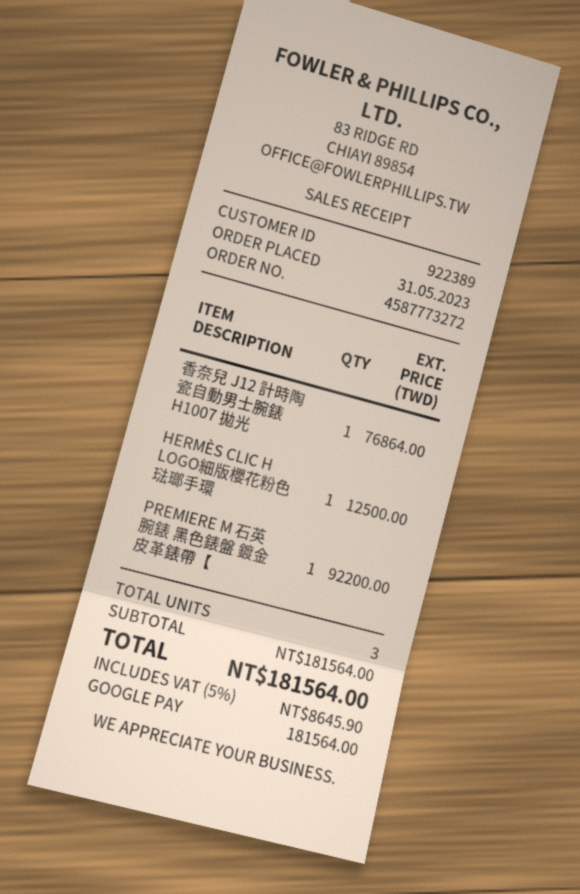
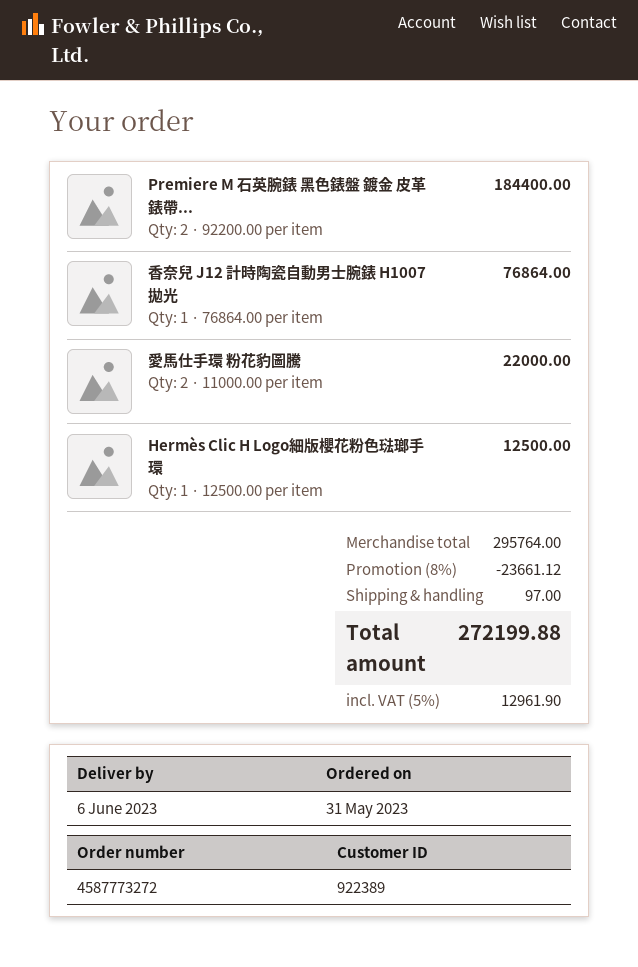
PREMIERE M 石英腕錶 黑色錶盤 鍍金 皮革錶帶【: 1 for 92200.00 -> 2 for 184400.00
愛馬仕手環 粉花豹圖騰: none -> 2 for 22000.00
subtotal: 181564.00 -> 295764.00
discount: none -> 8% = 23661.12
shipping: none -> 97.00
tax: 5% = 8645.90 -> 5% = 12961.90
total: 181564.00 -> 272199.88

